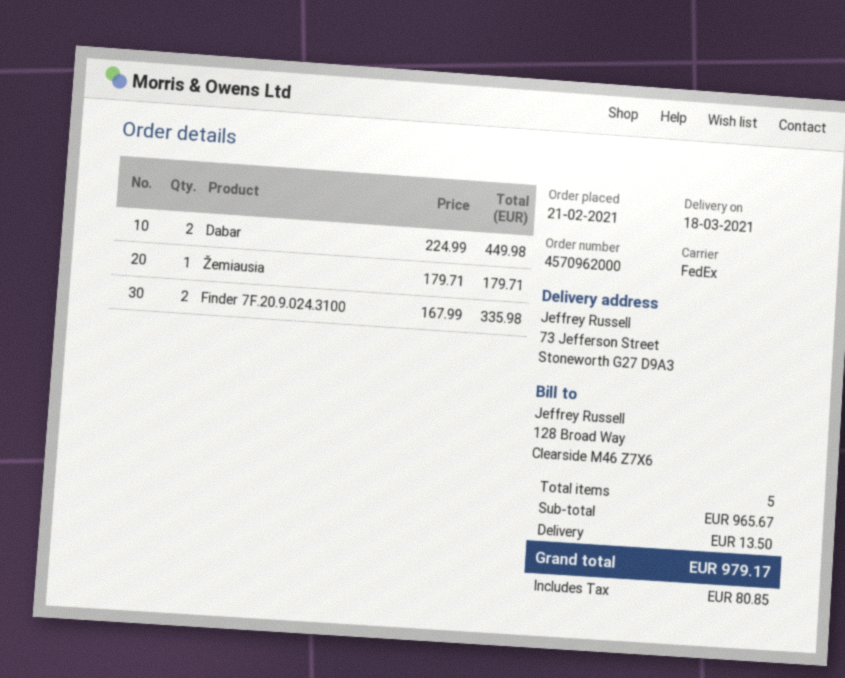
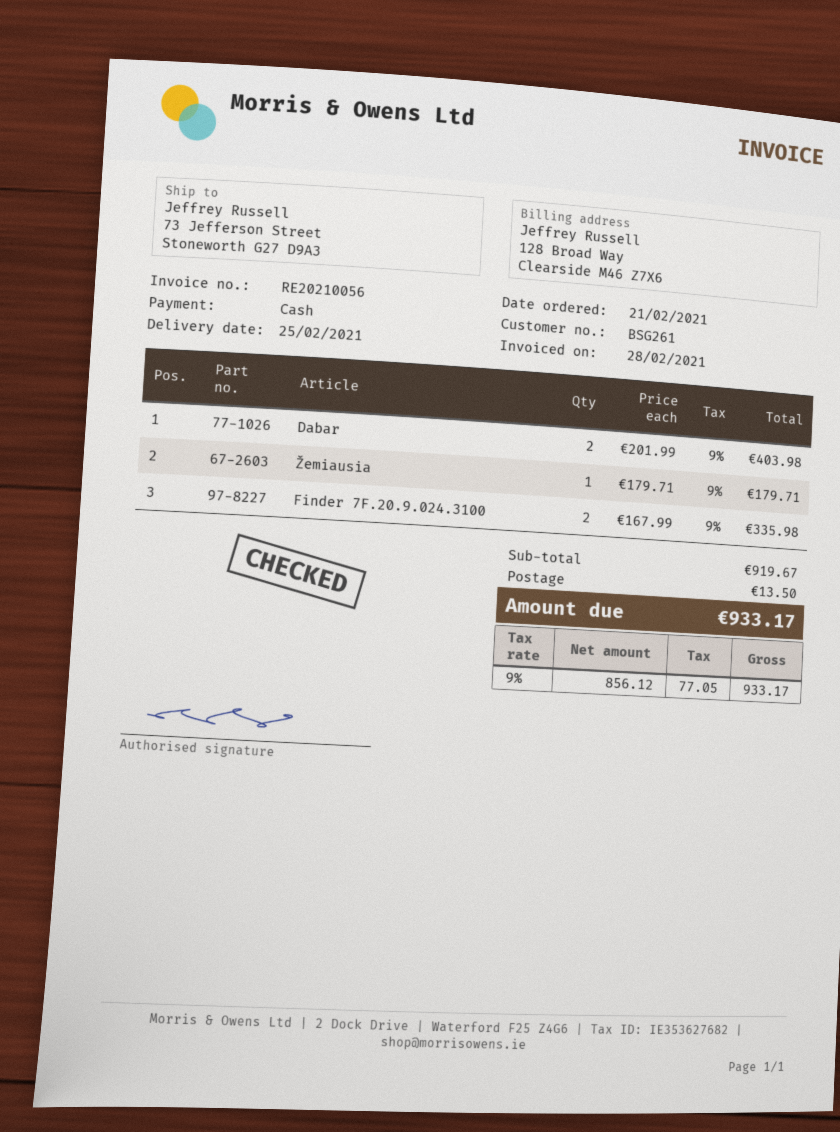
delivery date: 2021-03-18 -> 2021-02-25
Dabar: 2 x 224.99 = 449.98 -> 2 x 201.99 = 403.98
subtotal: 965.67 -> 919.67
tax: 80.85 -> 77.05
total: 979.17 -> 933.17

